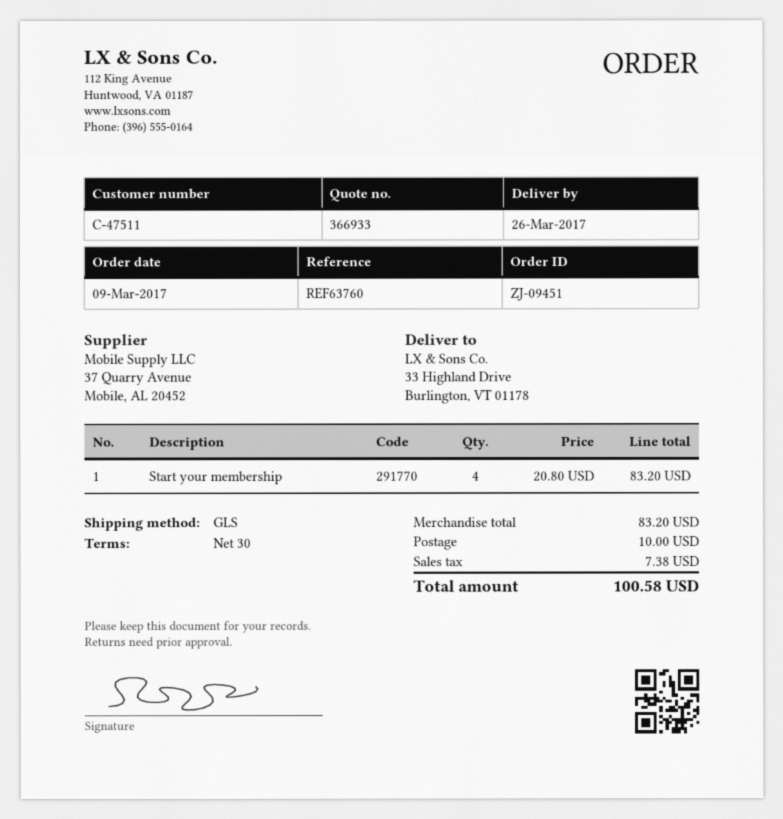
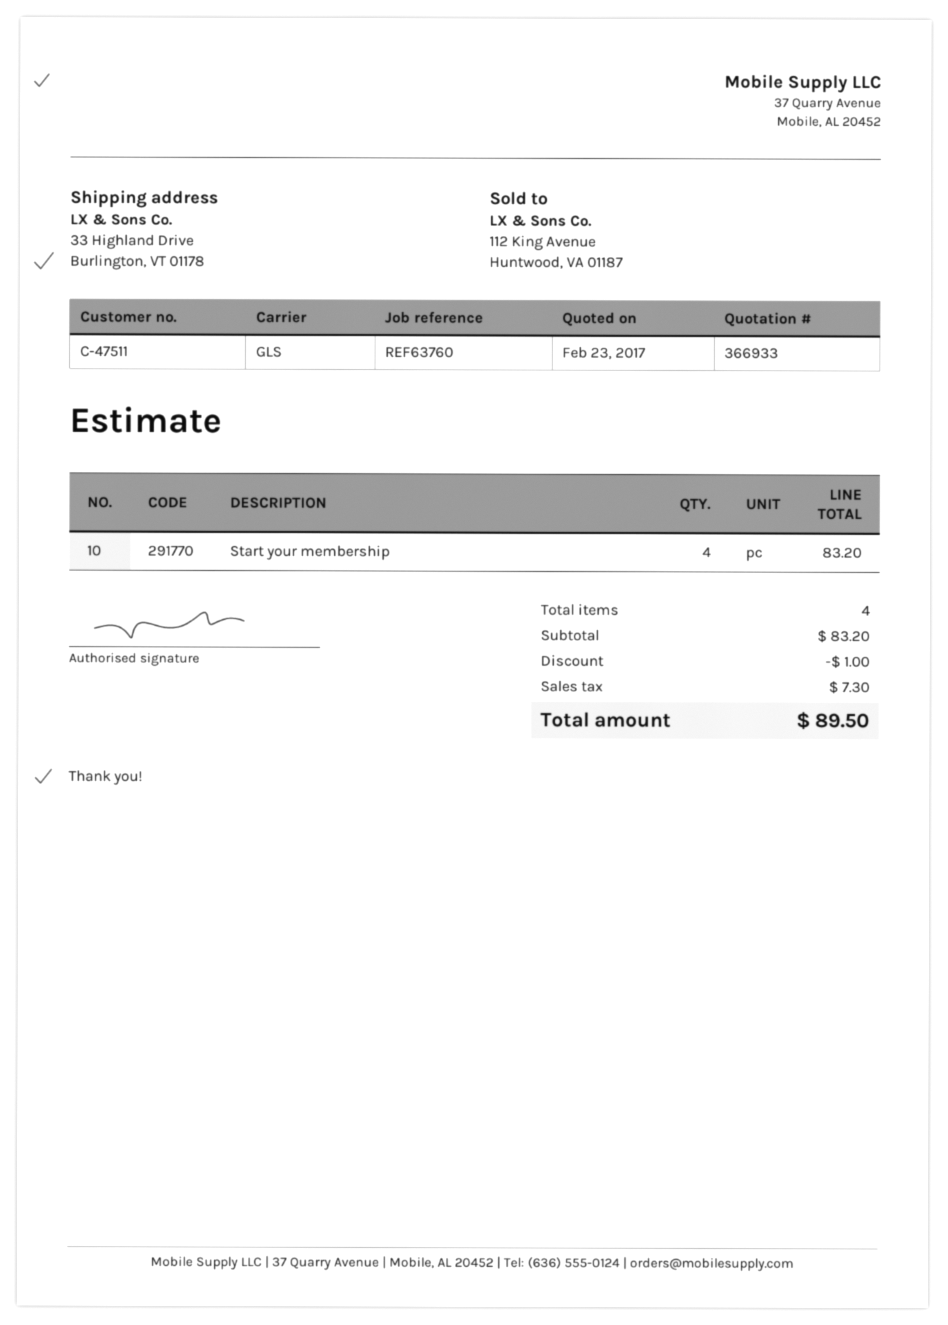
discount: none -> 1.00
shipping: 10.00 -> none
tax: 7.38 -> 7.30
total: 100.58 -> 89.50

